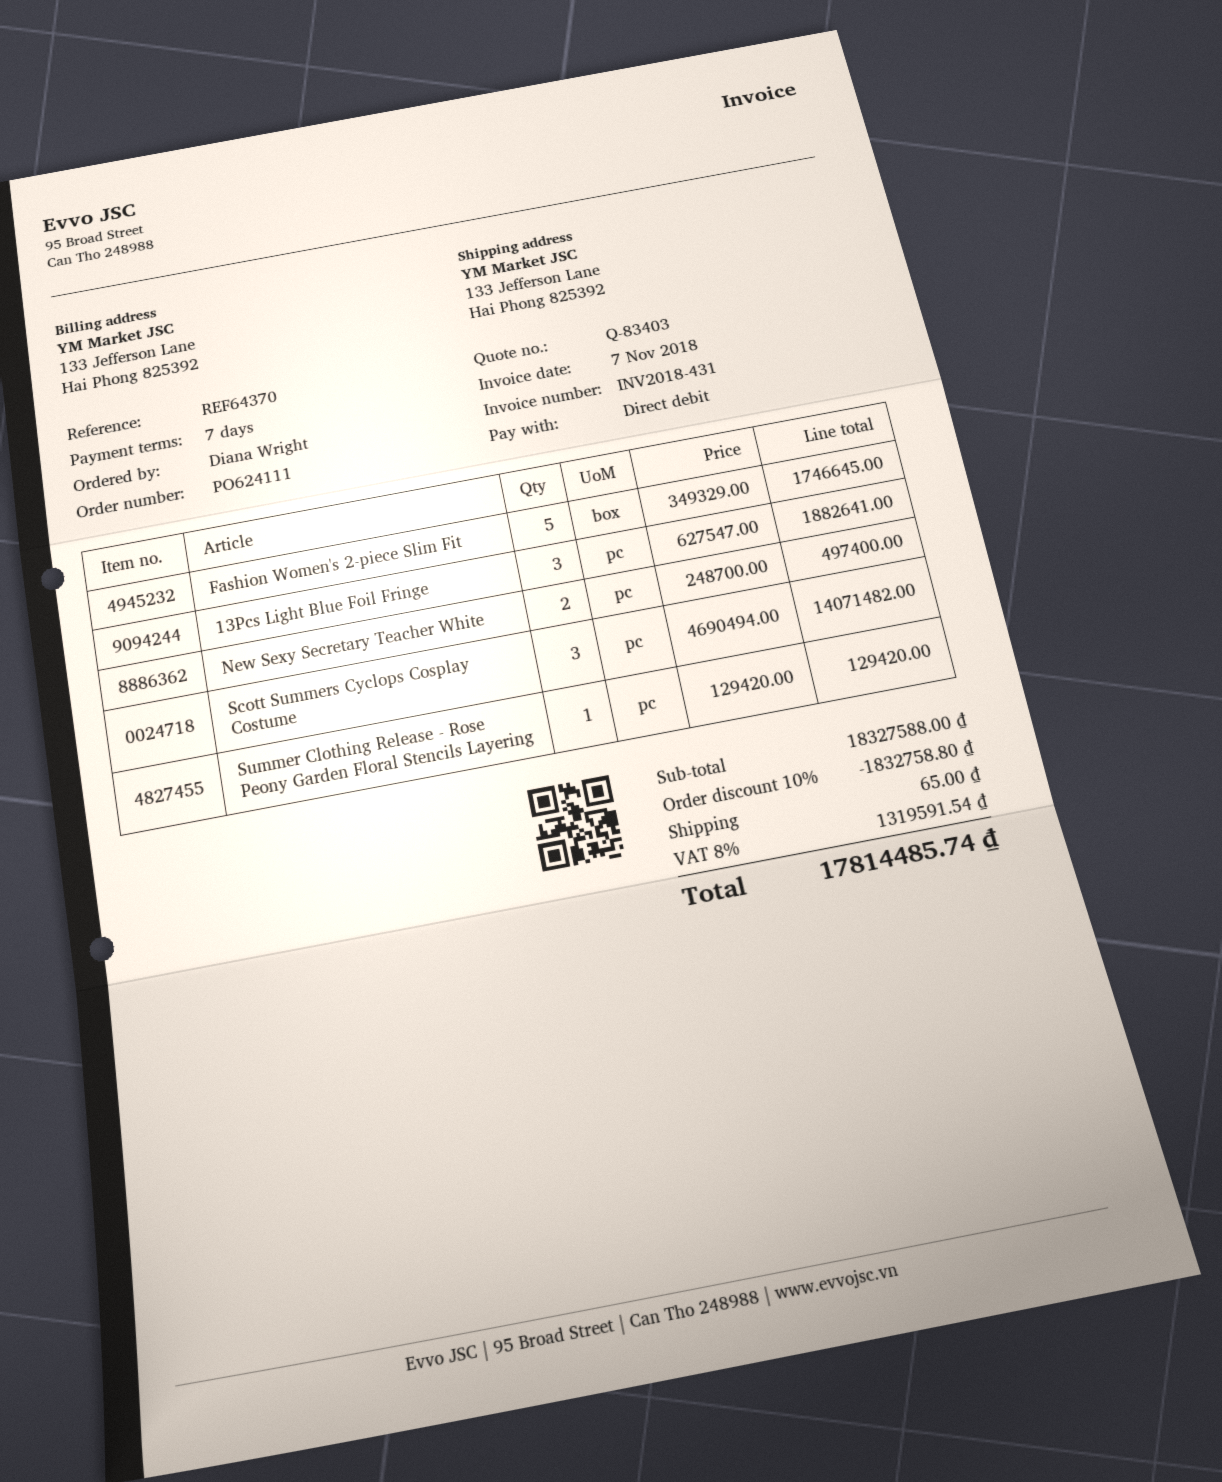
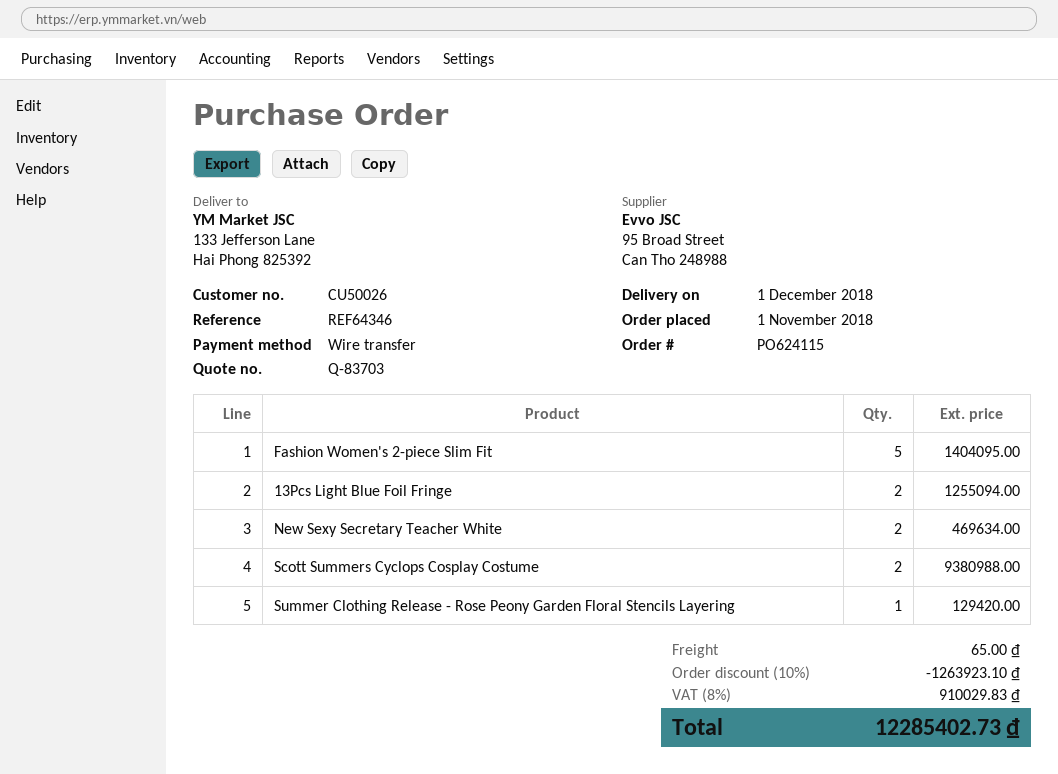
quote number: Q-83403 -> Q-83703
order number: PO624111 -> PO624115
reference: REF64370 -> REF64346
payment method: direct debit -> bank transfer
Fashion Women's 2-piece Slim Fit: 5 for 1746645.00 -> 5 for 1404095.00
13Pcs Light Blue Foil Fringe: 3 for 1882641.00 -> 2 for 1255094.00
New Sexy Secretary Teacher White: 2 for 497400.00 -> 2 for 469634.00
Scott Summers Cyclops Cosplay Costume: 3 for 14071482.00 -> 2 for 9380988.00
discount: 10% = 1832758.80 -> 10% = 1263923.10
tax: 8% = 1319591.54 -> 8% = 910029.83
total: 17814485.74 -> 12285402.73

